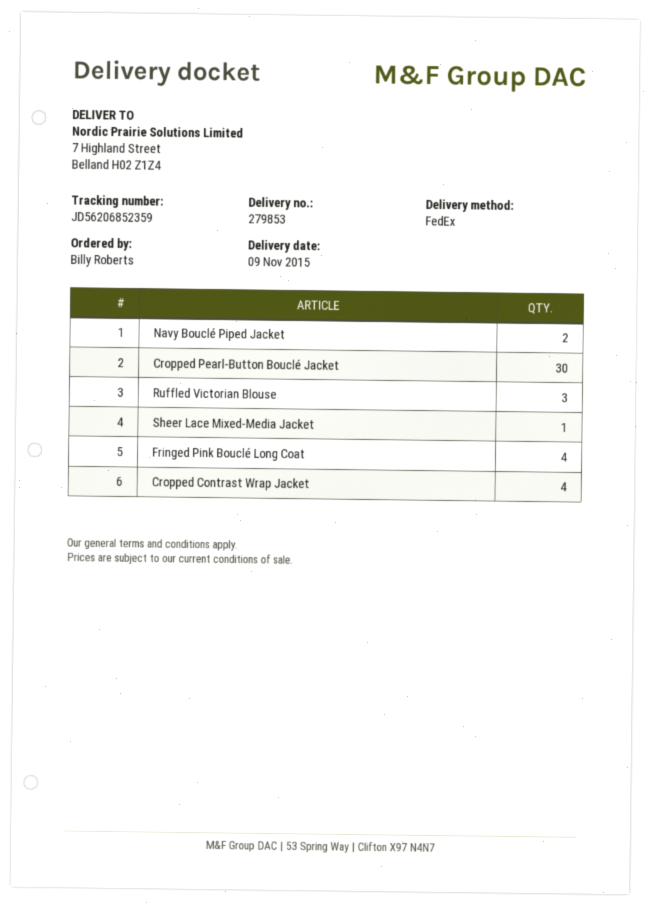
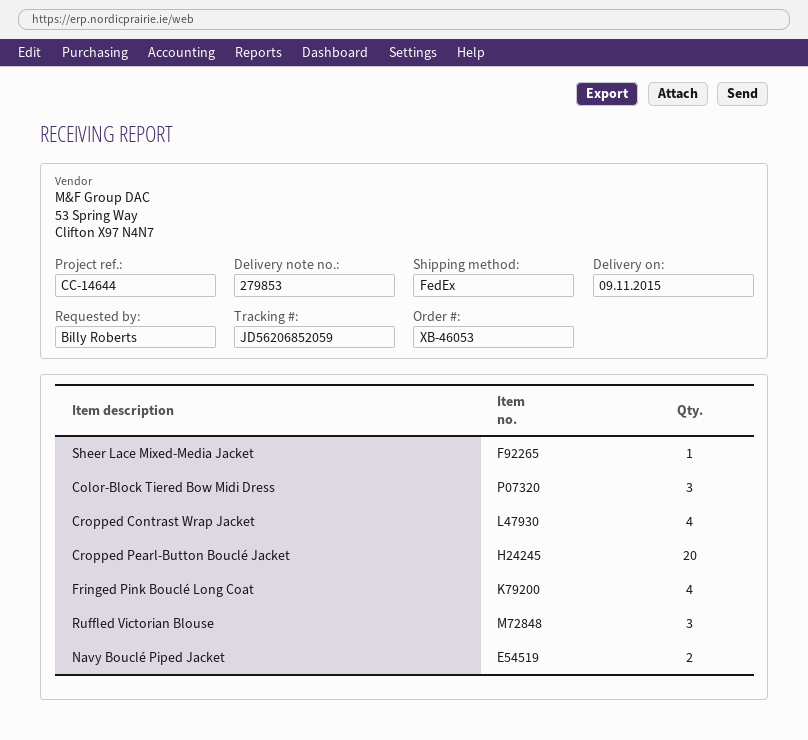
tracking number: JD56206852359 -> JD56206852059
Cropped Pearl-Button Bouclé Jacket: 30 -> 20
Color-Block Tiered Bow Midi Dress: none -> 3

